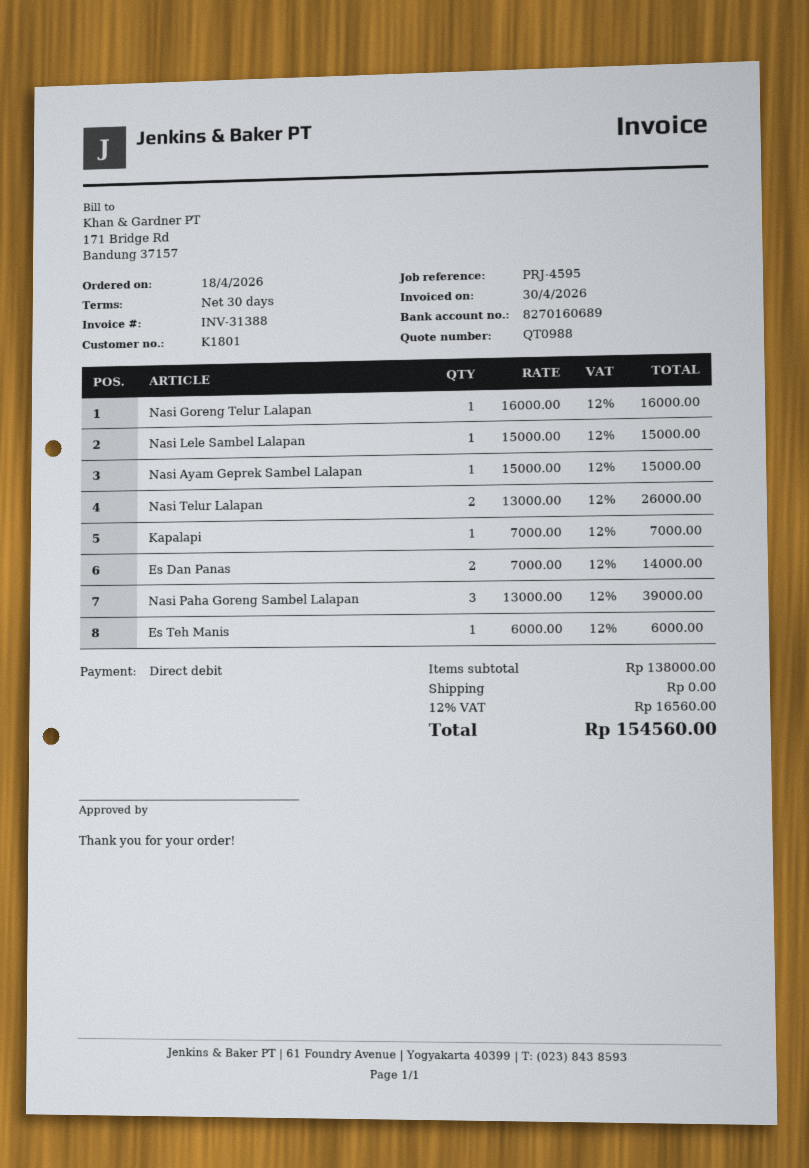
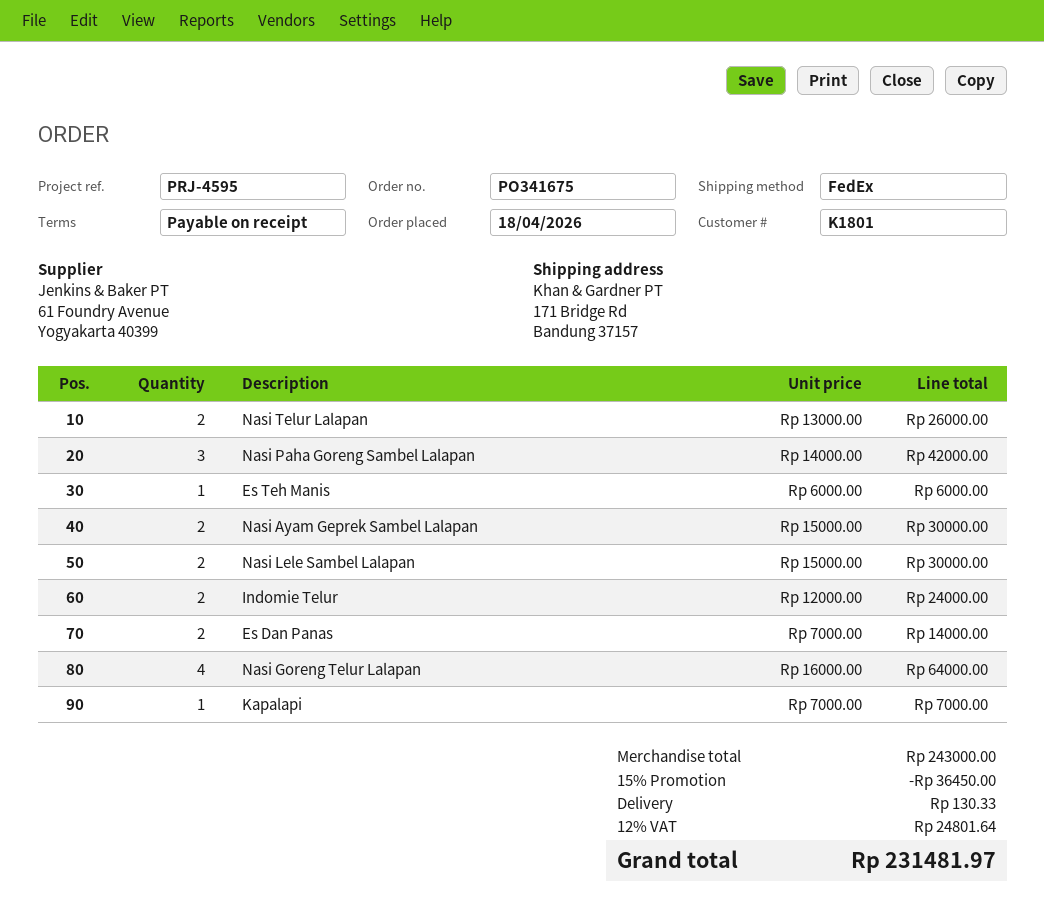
payment terms: 30 days -> on receipt
Nasi Goreng Telur Lalapan: 1 x 16000.00 = 16000.00 -> 4 x 16000.00 = 64000.00
Nasi Lele Sambel Lalapan: 1 x 15000.00 = 15000.00 -> 2 x 15000.00 = 30000.00
Nasi Ayam Geprek Sambel Lalapan: 1 x 15000.00 = 15000.00 -> 2 x 15000.00 = 30000.00
Nasi Paha Goreng Sambel Lalapan: 3 x 13000.00 = 39000.00 -> 3 x 14000.00 = 42000.00
Indomie Telur: none -> 2 x 12000.00 = 24000.00
subtotal: 138000.00 -> 243000.00
discount: none -> 15% = 36450.00
shipping: 0.00 -> 130.33
tax: 12% = 16560.00 -> 12% = 24801.64
total: 154560.00 -> 231481.97

